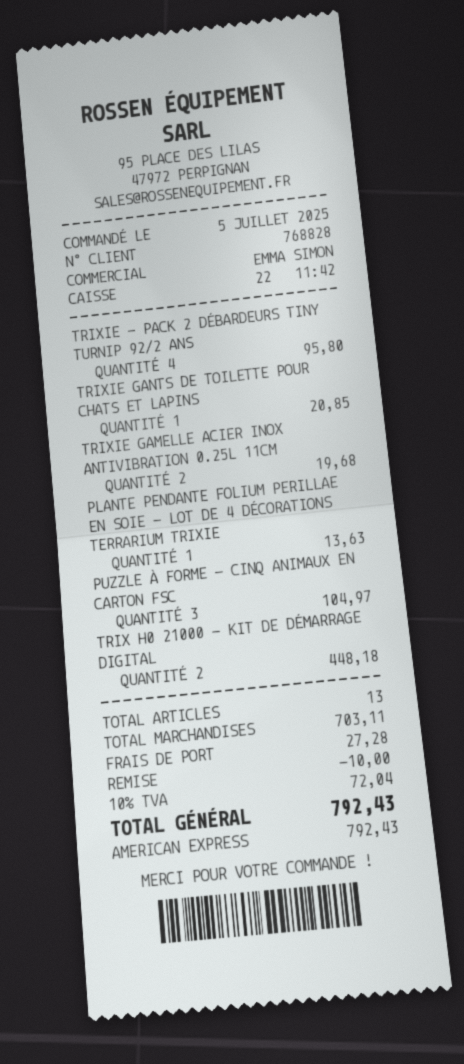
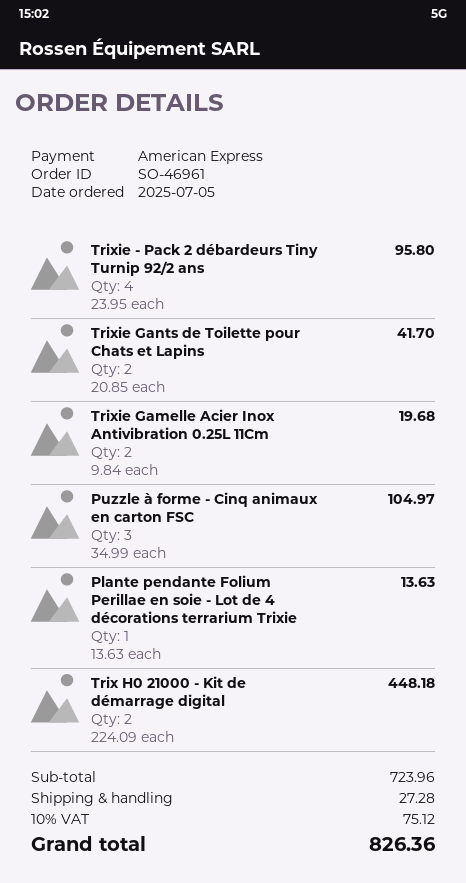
TRIXIE GANTS DE TOILETTE POUR CHATS ET LAPINS: 1 for 20.85 -> 2 for 41.70
subtotal: 703.11 -> 723.96
discount: 10.00 -> none
tax: 10% = 72.04 -> 10% = 75.12
total: 792.43 -> 826.36

